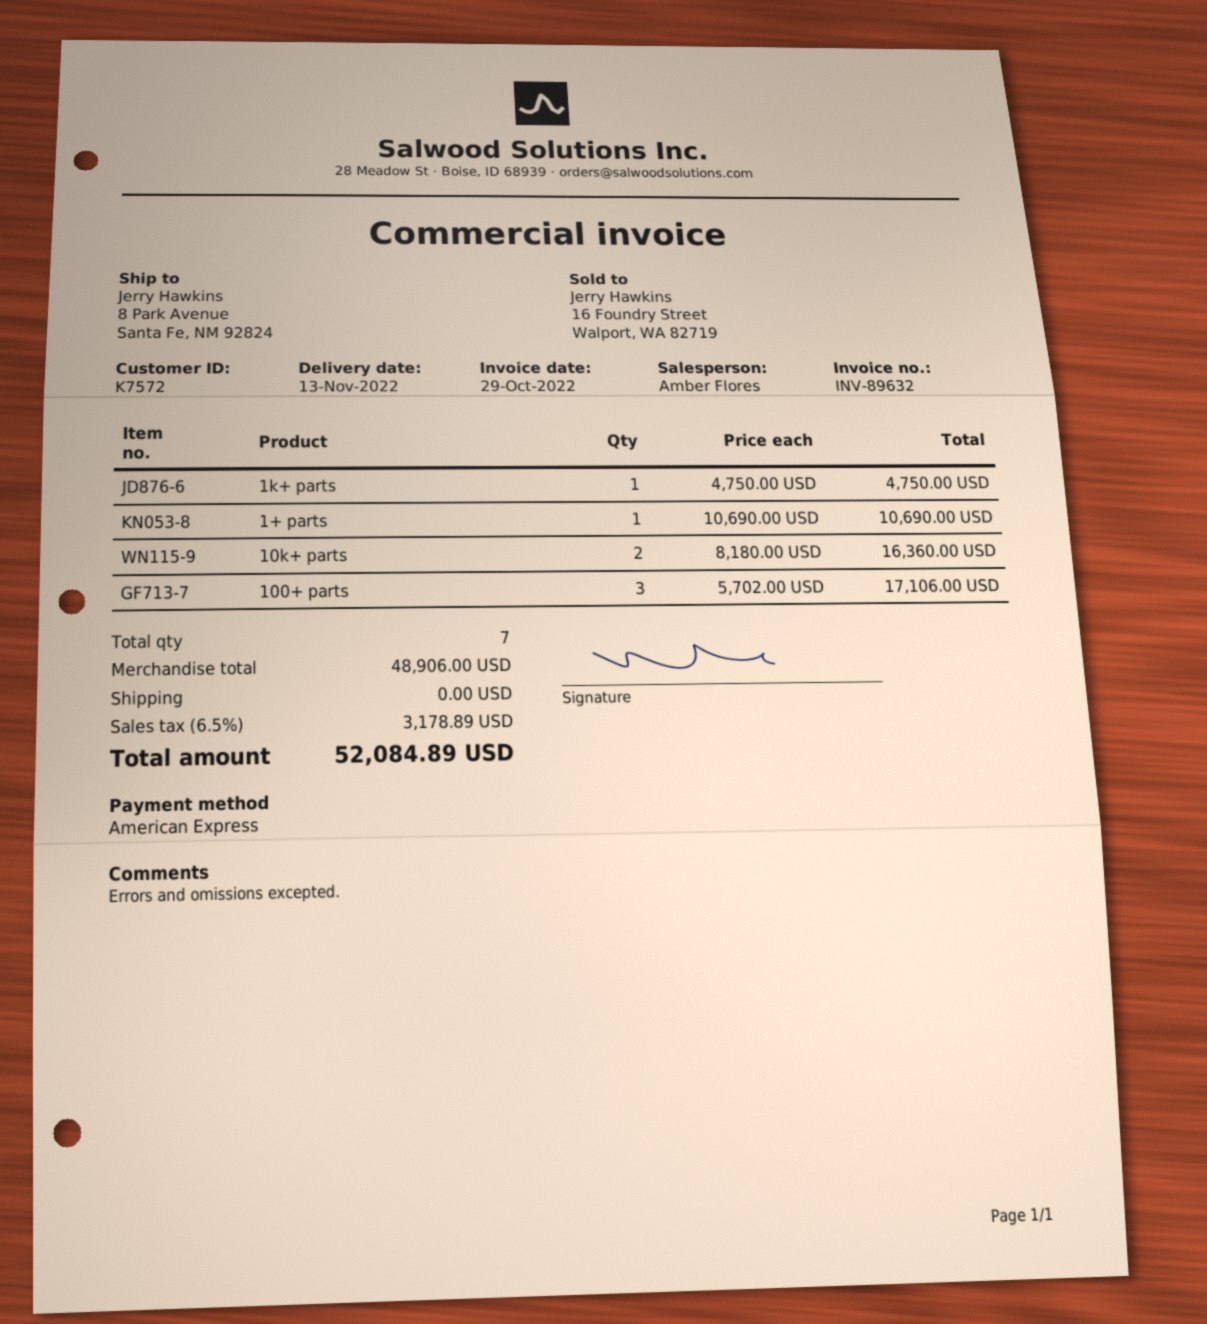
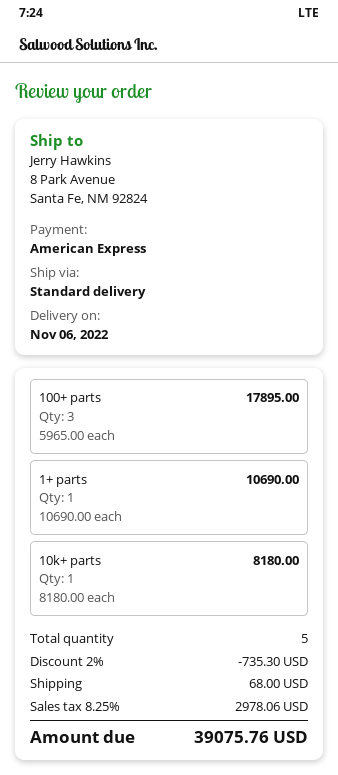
delivery date: 2022-11-13 -> 2022-11-06
1k+ parts: 1 x 4750.00 = 4750.00 -> none
10k+ parts: 2 x 8180.00 = 16360.00 -> 1 x 8180.00 = 8180.00
100+ parts: 3 x 5702.00 = 17106.00 -> 3 x 5965.00 = 17895.00
total quantity: 7 -> 5
discount: none -> 2% = 735.30
shipping: 0.00 -> 68.00
tax: 6.5% = 3178.89 -> 8.25% = 2978.06
total: 52084.89 -> 39075.76

